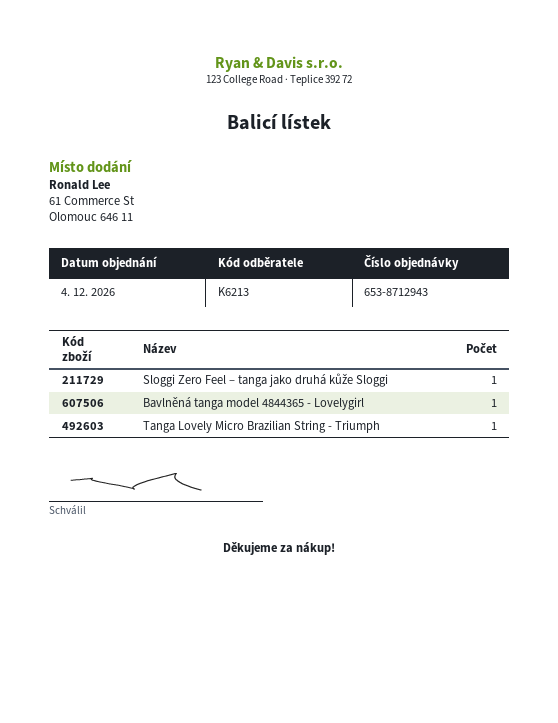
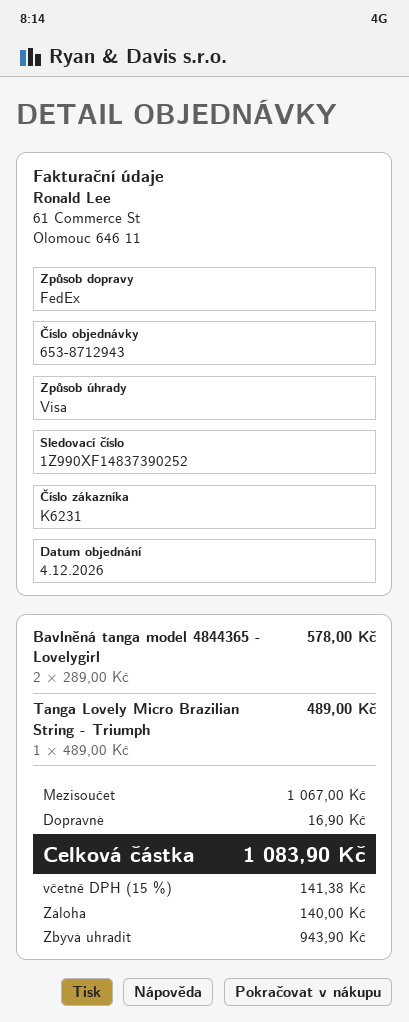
customer number: K6213 -> K6231
Sloggi Zero Feel – tanga jako druhá kůže Sloggi: 1 -> none
Bavlněná tanga model 4844365 - Lovelygirl: 1 -> 2

